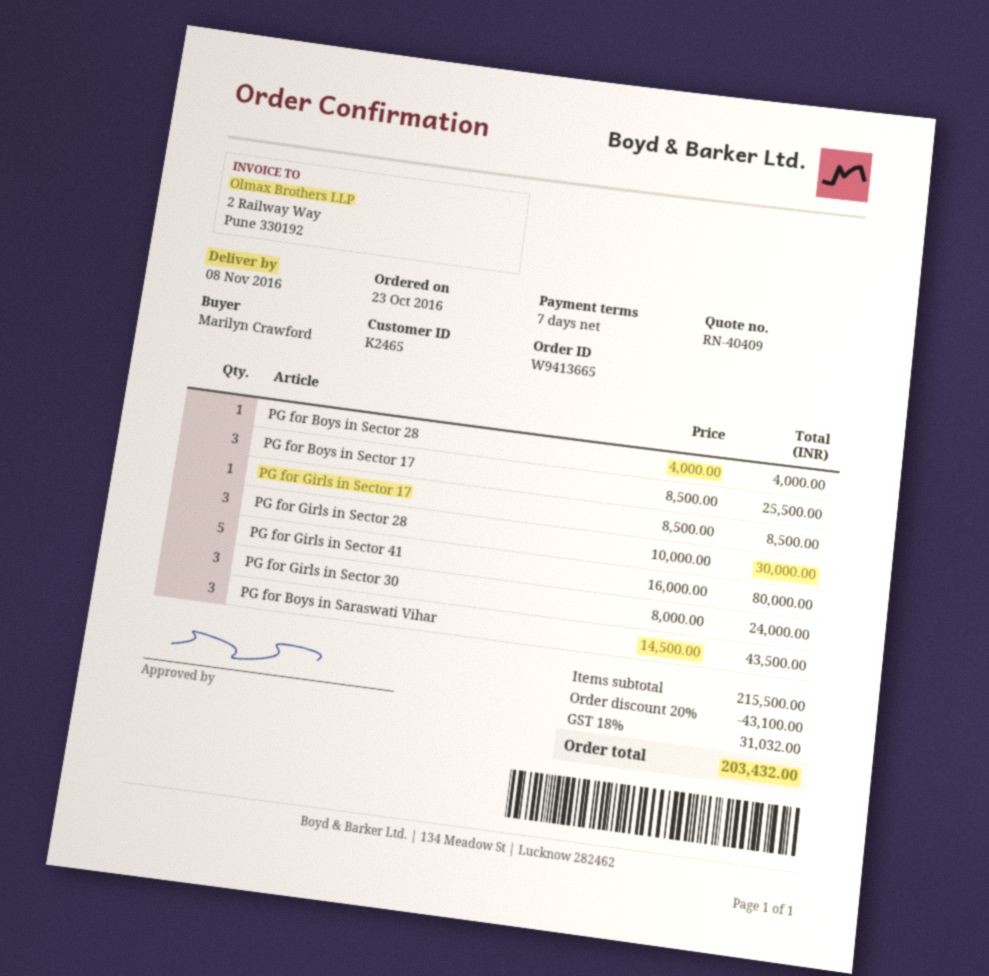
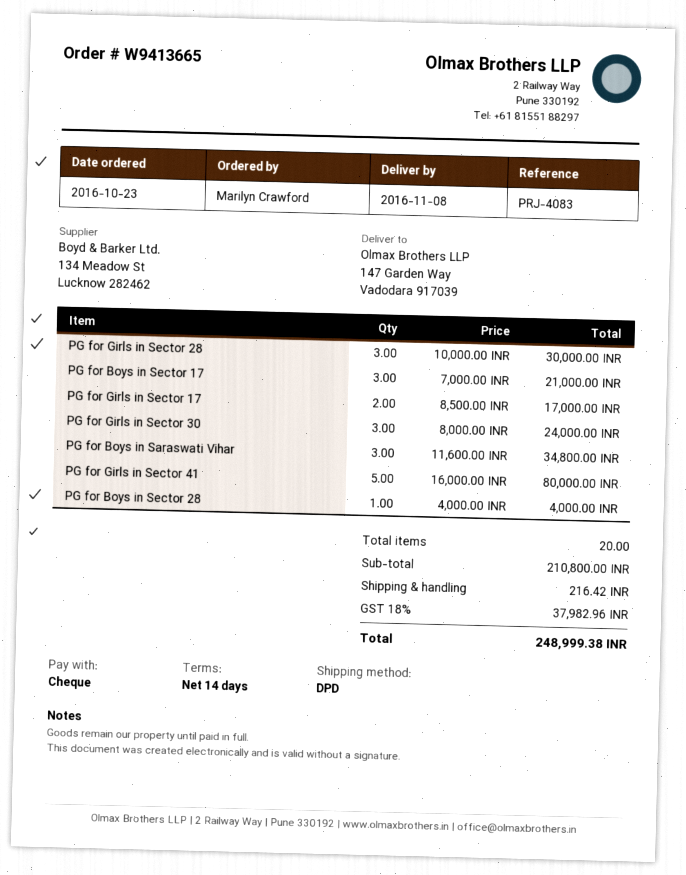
payment terms: 7 days -> 14 days
PG for Boys in Sector 17: 3 x 8500.00 = 25500.00 -> 3 x 7000.00 = 21000.00
PG for Girls in Sector 17: 1 x 8500.00 = 8500.00 -> 2 x 8500.00 = 17000.00
PG for Boys in Saraswati Vihar: 3 x 14500.00 = 43500.00 -> 3 x 11600.00 = 34800.00
subtotal: 215500.00 -> 210800.00
discount: 20% = 43100.00 -> none
shipping: none -> 216.42
tax: 18% = 31032.00 -> 18% = 37982.96
total: 203432.00 -> 248999.38

